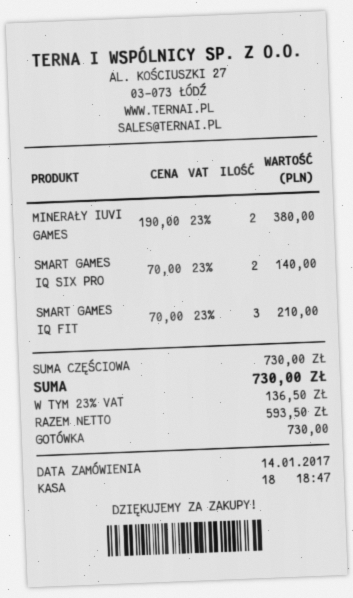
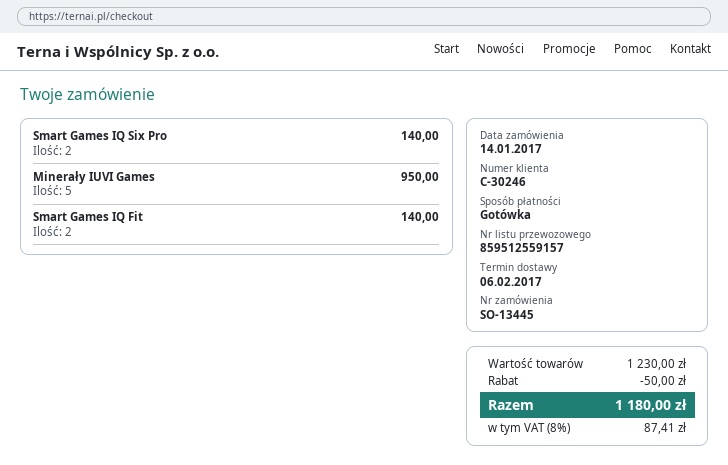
MINERAŁY IUVI GAMES: 2 for 380.00 -> 5 for 950.00
SMART GAMES IQ FIT: 3 for 210.00 -> 2 for 140.00
subtotal: 730.00 -> 1230.00
discount: none -> 50.00
tax: 23% = 136.50 -> 8% = 87.41
total: 730.00 -> 1180.00

